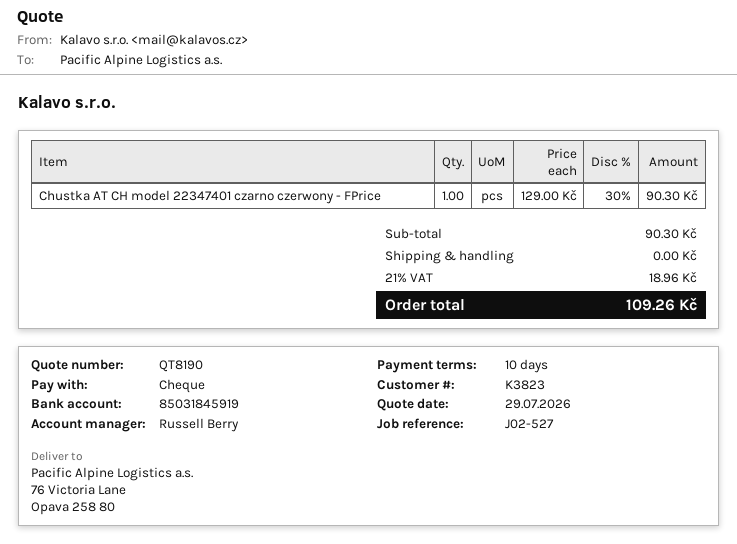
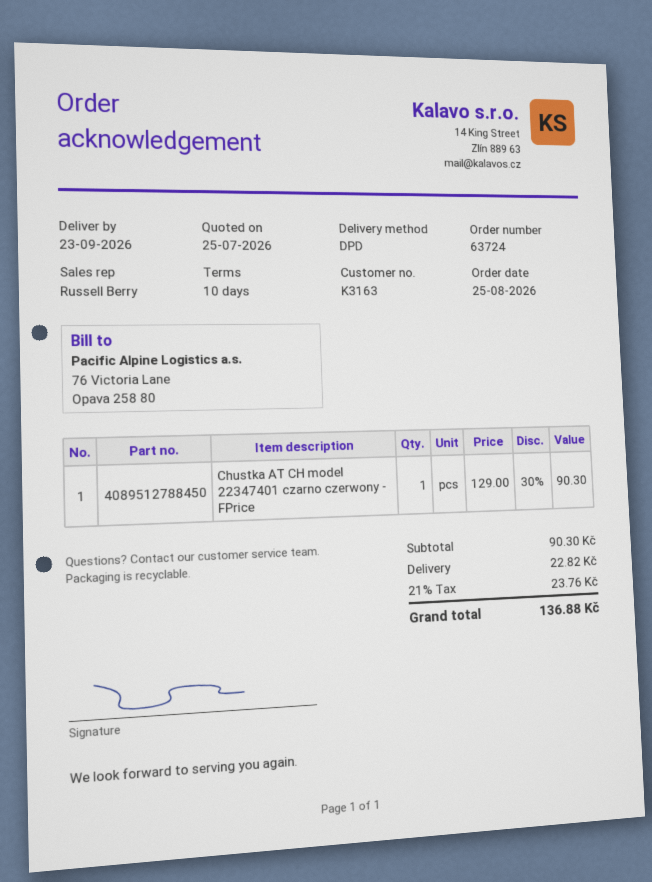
quote date: 2026-07-29 -> 2026-07-25
customer number: K3823 -> K3163
shipping: 0.00 -> 22.82
tax: 21% = 18.96 -> 21% = 23.76
total: 109.26 -> 136.88

